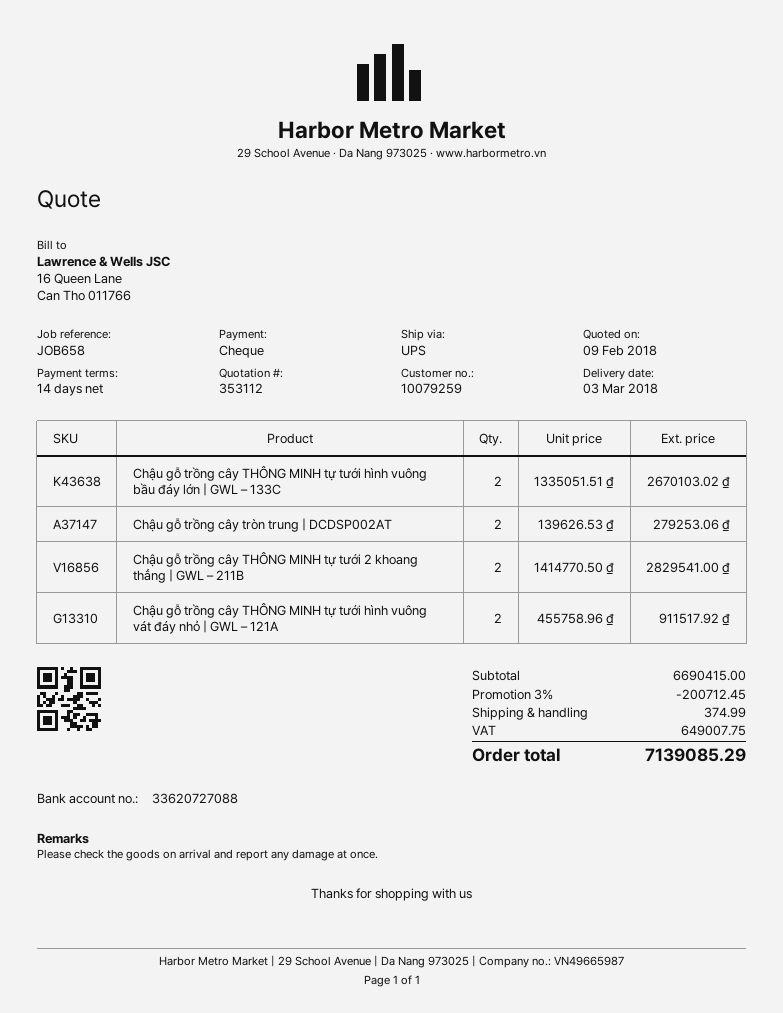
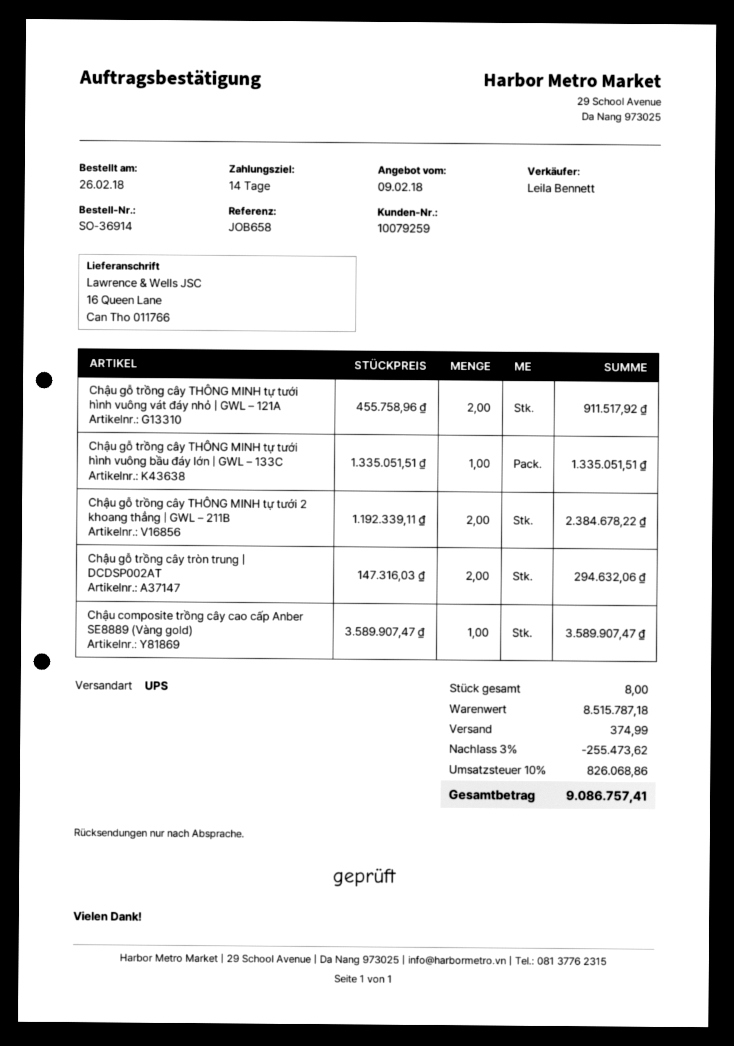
Chậu gỗ trồng cây THÔNG MINH tự tưới hình vuông bầu đáy lớn | GWL – 133C: 2 x 1335051.51 = 2670103.02 -> 1 x 1335051.51 = 1335051.51
Chậu gỗ trồng cây tròn trung | DCDSP002AT: 2 x 139626.53 = 279253.06 -> 2 x 147316.03 = 294632.06
Chậu gỗ trồng cây THÔNG MINH tự tưới 2 khoang thẳng | GWL – 211B: 2 x 1414770.50 = 2829541.00 -> 2 x 1192339.11 = 2384678.22
Chậu composite trồng cây cao cấp Anber SE8889 (Vàng gold): none -> 1 x 3589907.47 = 3589907.47
subtotal: 6690415.00 -> 8515787.18
discount: 3% = 200712.45 -> 3% = 255473.62
tax: 649007.75 -> 826068.86
total: 7139085.29 -> 9086757.41

